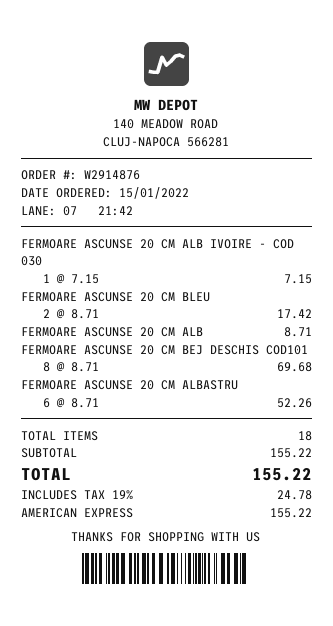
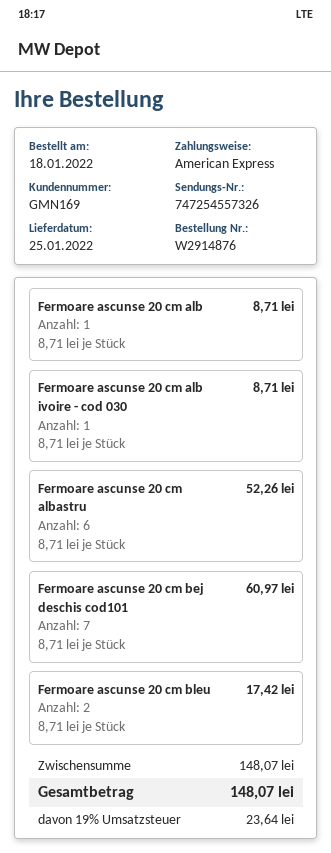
order date: 2022-01-15 -> 2022-01-18
FERMOARE ASCUNSE 20 CM ALB IVOIRE - COD 030: 1 x 7.15 = 7.15 -> 1 x 8.71 = 8.71
FERMOARE ASCUNSE 20 CM BEJ DESCHIS COD101: 8 x 8.71 = 69.68 -> 7 x 8.71 = 60.97
subtotal: 155.22 -> 148.07
tax: 19% = 24.78 -> 19% = 23.64
total: 155.22 -> 148.07

